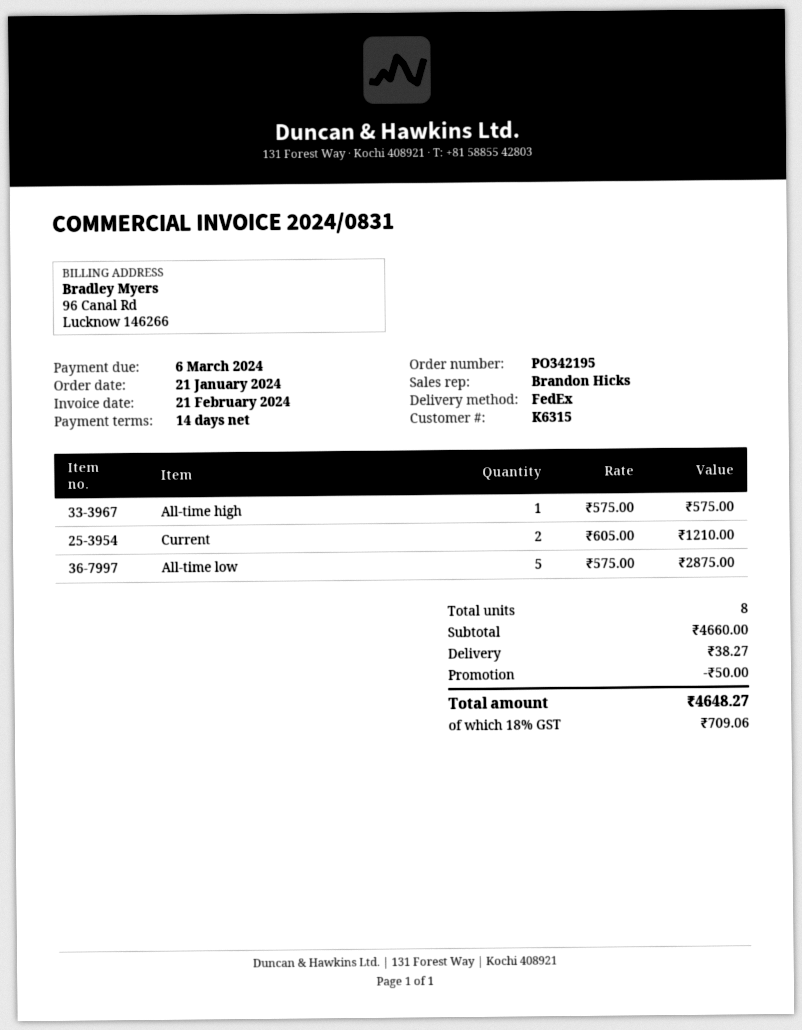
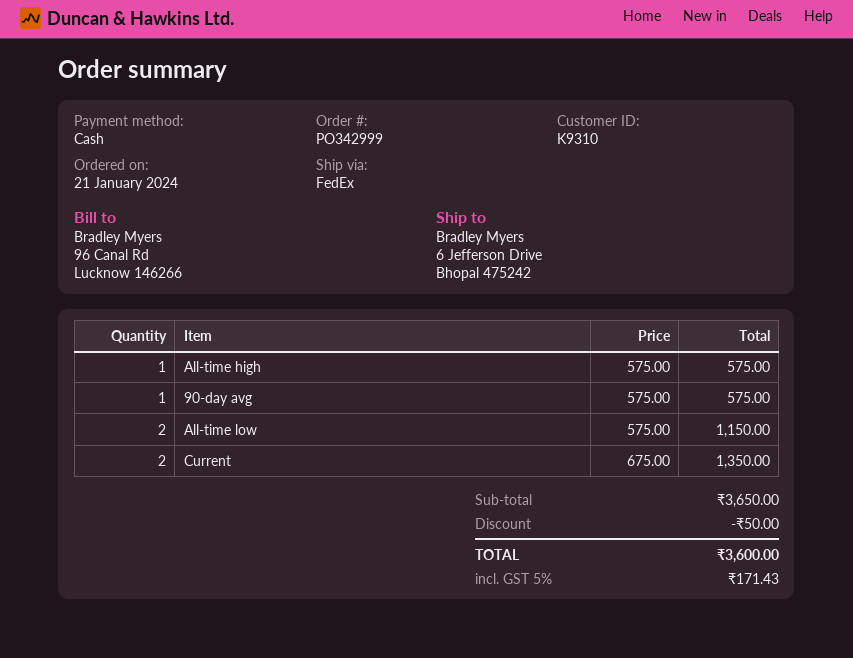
order number: PO342195 -> PO342999
customer number: K6315 -> K9310
Current: 2 x 605.00 = 1210.00 -> 2 x 675.00 = 1350.00
All-time low: 5 x 575.00 = 2875.00 -> 2 x 575.00 = 1150.00
90-day avg: none -> 1 x 575.00 = 575.00
subtotal: 4660.00 -> 3650.00
shipping: 38.27 -> none
tax: 18% = 709.06 -> 5% = 171.43
total: 4648.27 -> 3600.00

